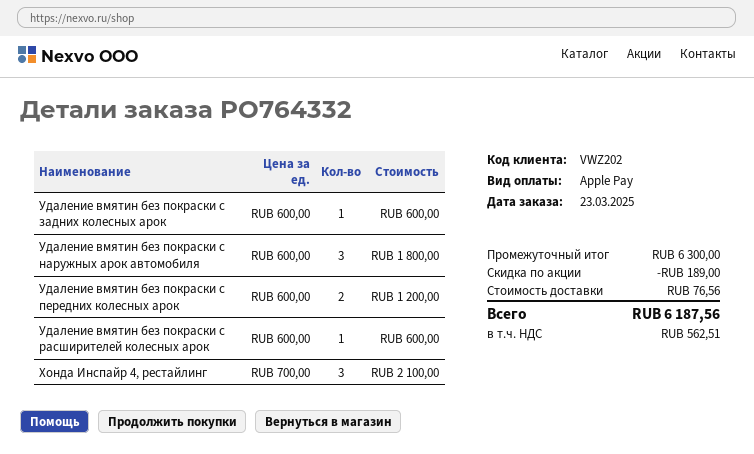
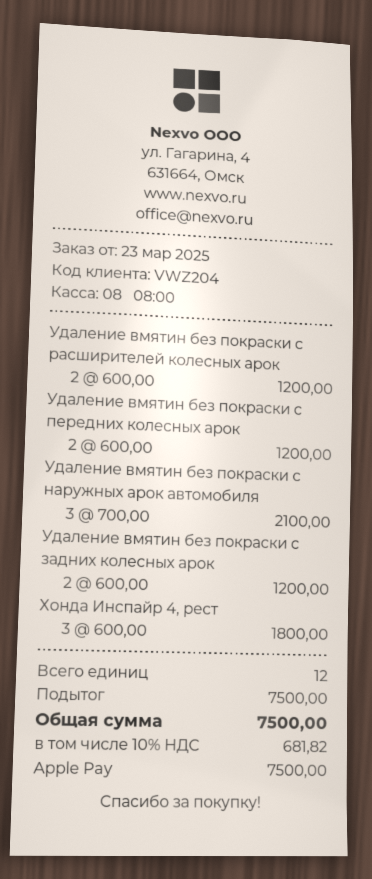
customer number: VWZ202 -> VWZ204
Удаление вмятин без покраски с задних колесных арок: 1 x 600.00 = 600.00 -> 2 x 600.00 = 1200.00
Удаление вмятин без покраски с наружных арок автомобиля: 3 x 600.00 = 1800.00 -> 3 x 700.00 = 2100.00
Удаление вмятин без покраски с расширителей колесных арок: 1 x 600.00 = 600.00 -> 2 x 600.00 = 1200.00
Хонда Инспайр 4, рестайлинг: 3 x 700.00 = 2100.00 -> 3 x 600.00 = 1800.00
subtotal: 6300.00 -> 7500.00
discount: 189.00 -> none
shipping: 76.56 -> none
tax: 562.51 -> 681.82
total: 6187.56 -> 7500.00

